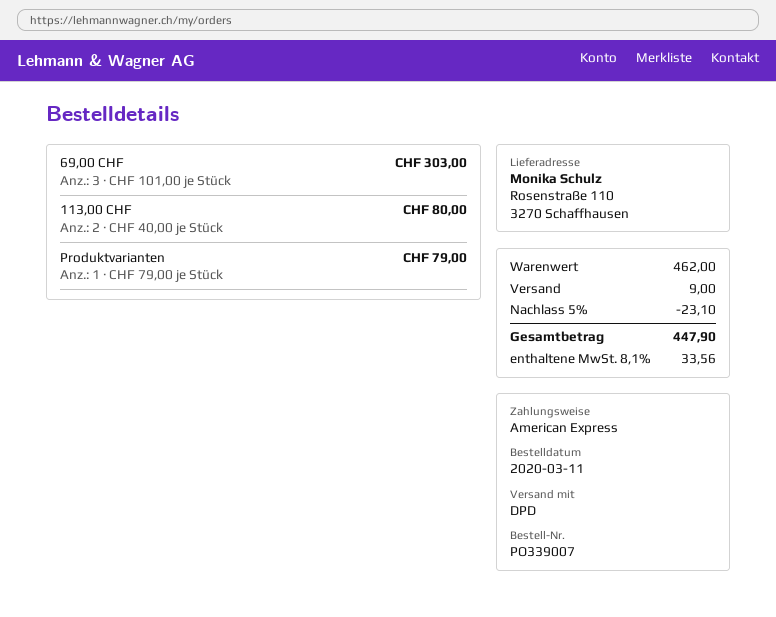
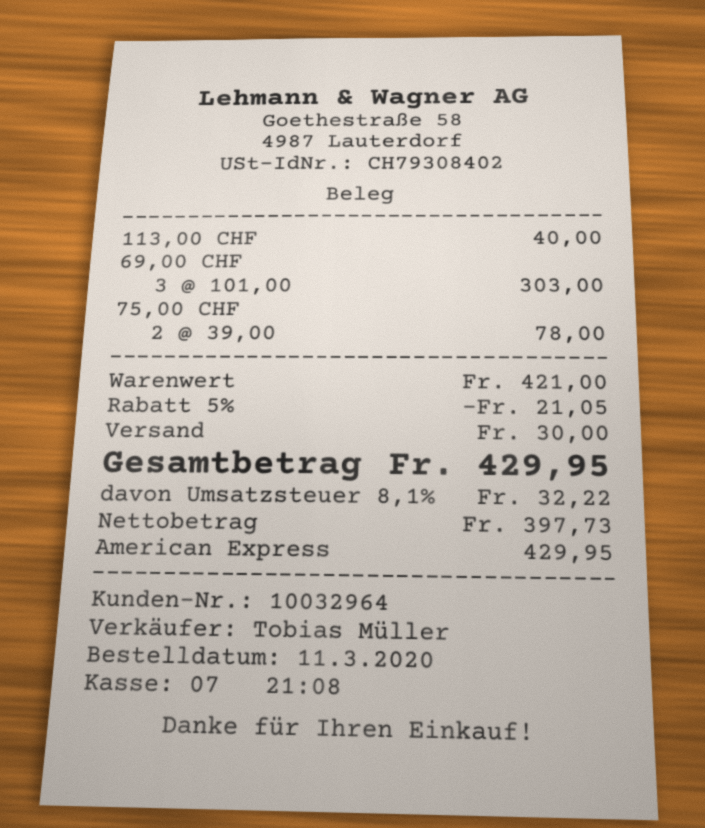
113,00 CHF: 2 x 40.00 = 80.00 -> 1 x 40.00 = 40.00
Produktvarianten: 1 x 79.00 = 79.00 -> none
75,00 CHF: none -> 2 x 39.00 = 78.00
subtotal: 462.00 -> 421.00
discount: 5% = 23.10 -> 5% = 21.05
shipping: 9.00 -> 30.00
tax: 8.1% = 33.56 -> 8.1% = 32.22
total: 447.90 -> 429.95

